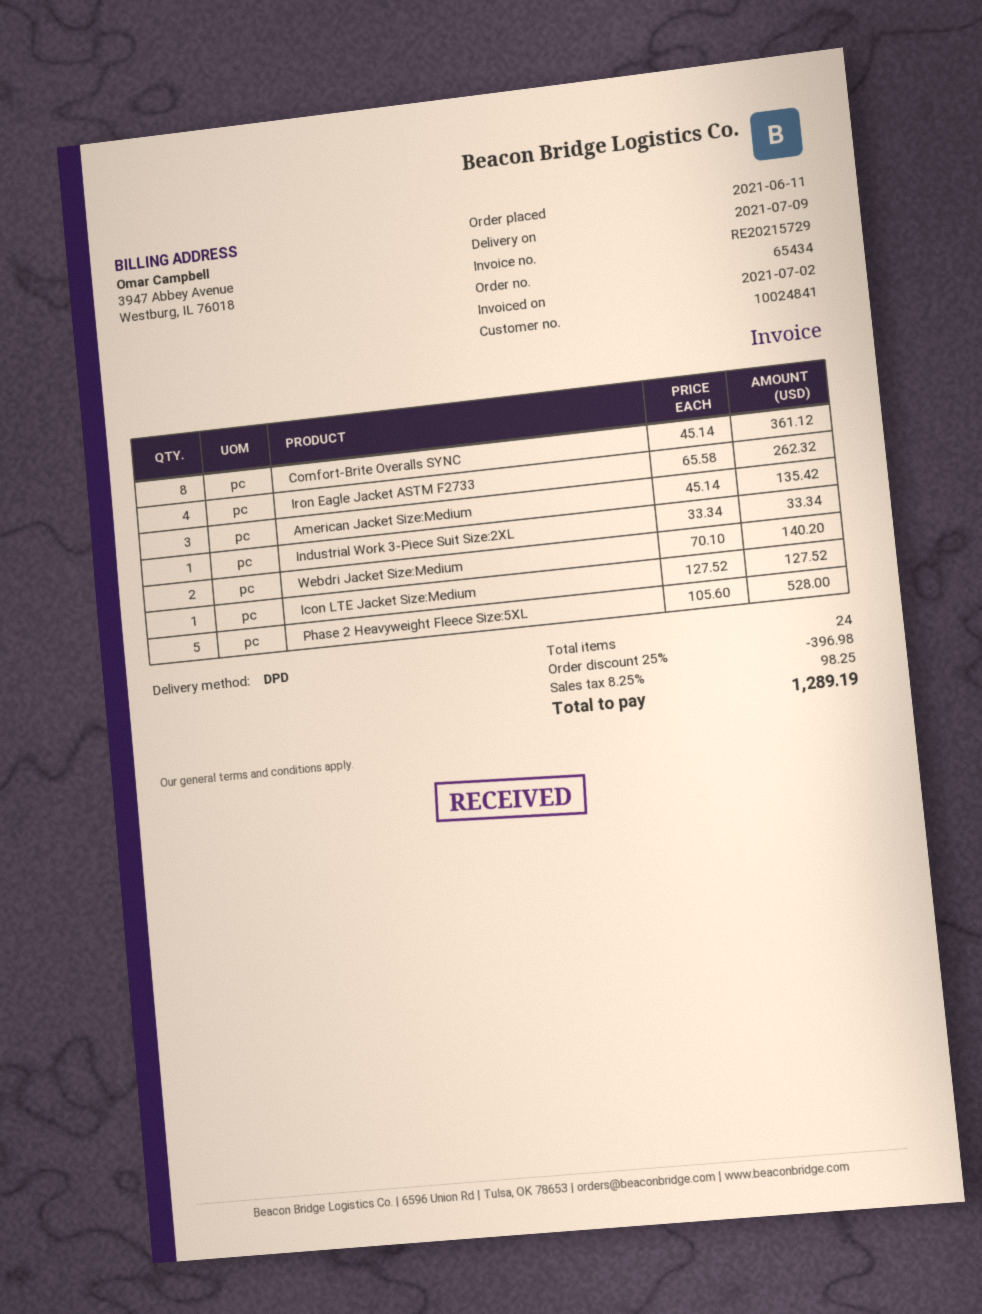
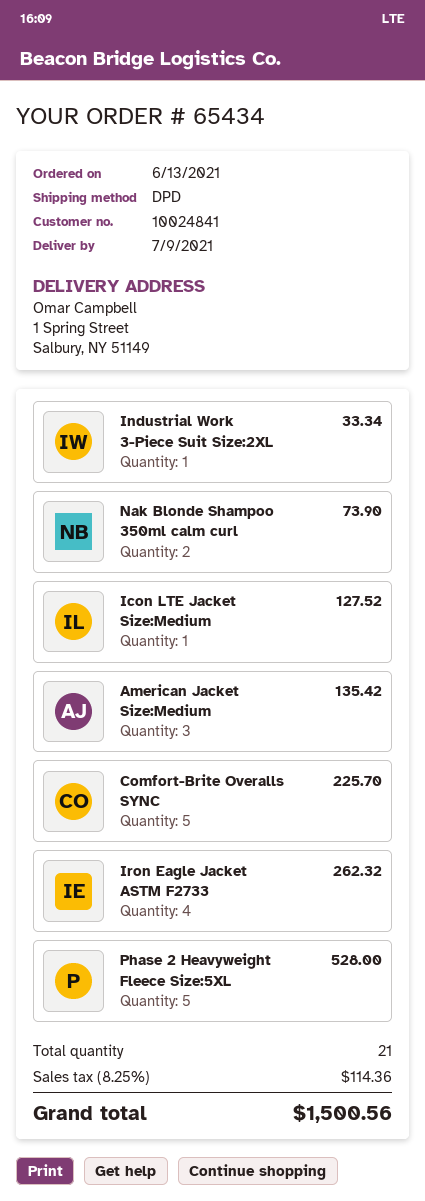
order date: 2021-06-11 -> 2021-06-13
Comfort-Brite Overalls SYNC: 8 for 361.12 -> 5 for 225.70
Webdri Jacket Size:Medium: 2 for 140.20 -> none
Nak Blonde Shampoo 350ml calm curl: none -> 2 for 73.90
total quantity: 24 -> 21
discount: 25% = 396.98 -> none
tax: 8.25% = 98.25 -> 8.25% = 114.36
total: 1289.19 -> 1500.56

